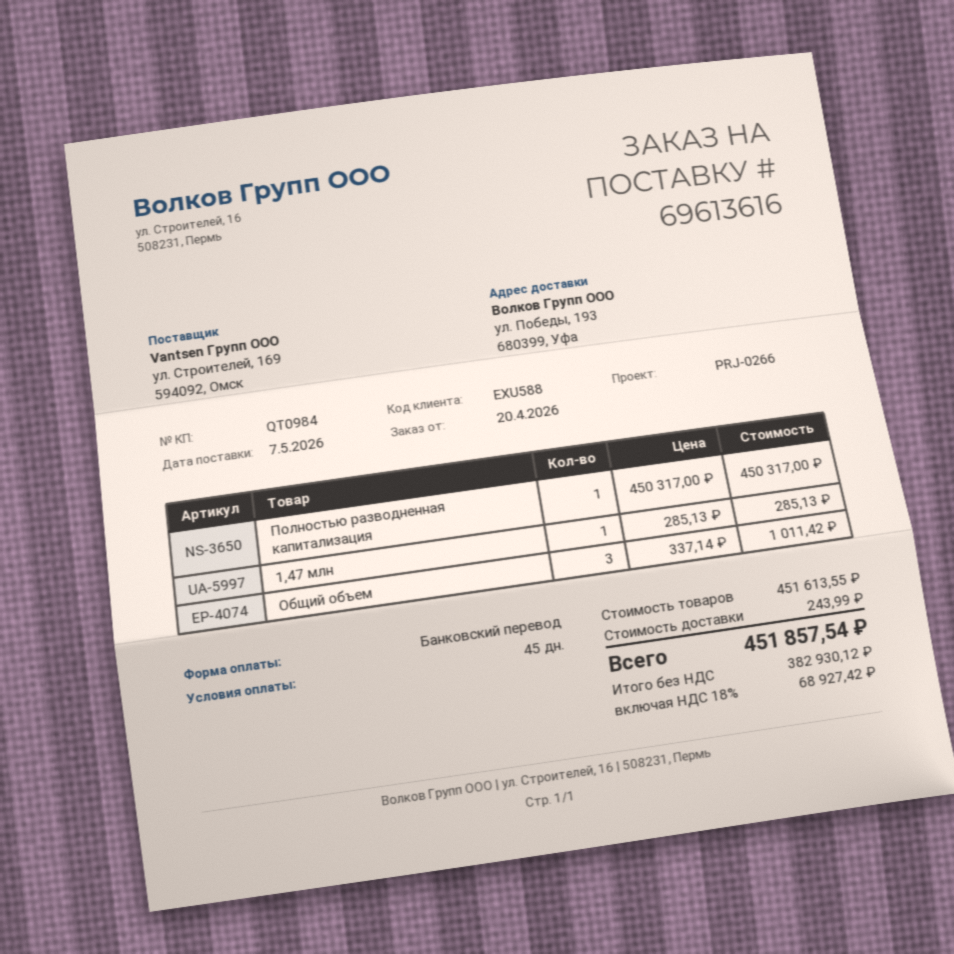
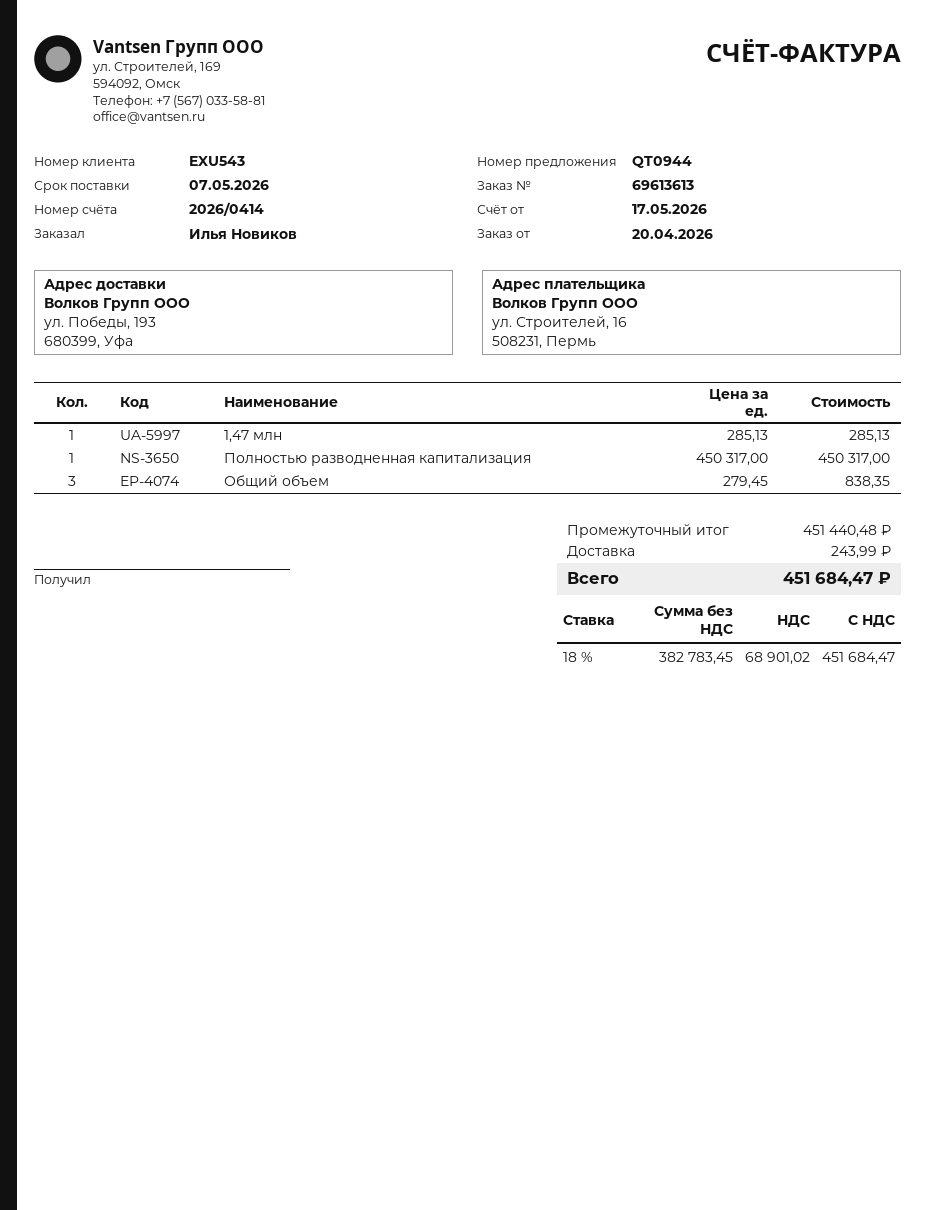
quote number: QT0984 -> QT0944
order number: 69613616 -> 69613613
customer number: EXU588 -> EXU543
Общий объем: 3 x 337.14 = 1011.42 -> 3 x 279.45 = 838.35
subtotal: 451613.55 -> 451440.48
net: 382930.12 -> 382783.45
tax: 18% = 68927.42 -> 18% = 68901.02
total: 451857.54 -> 451684.47

